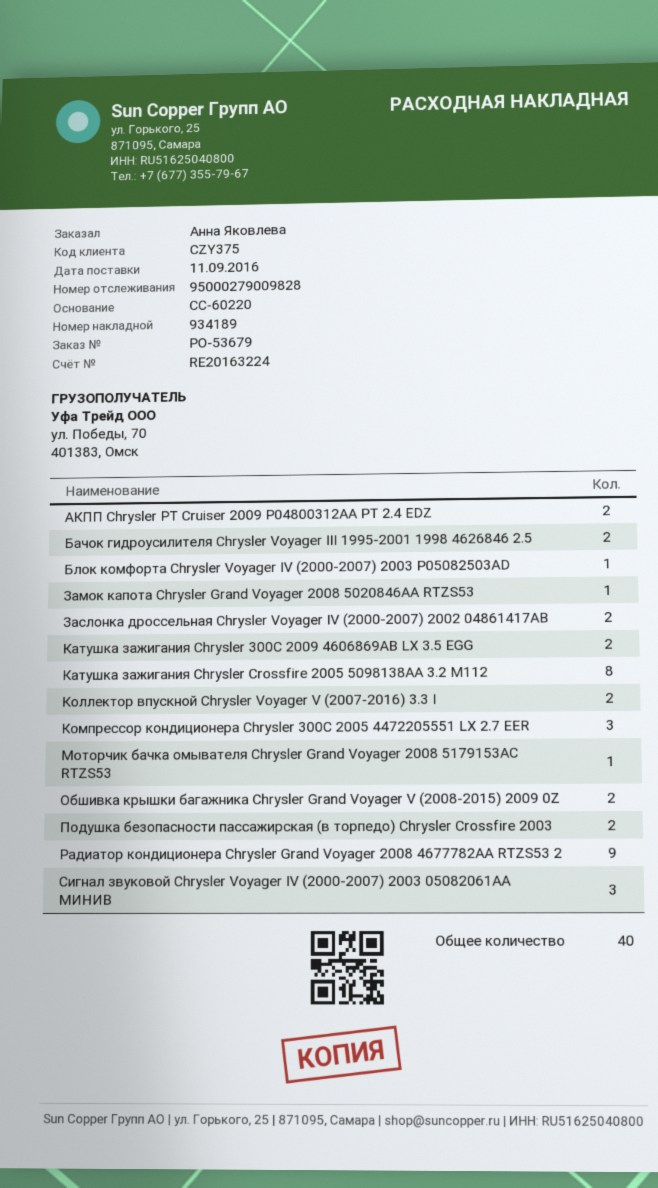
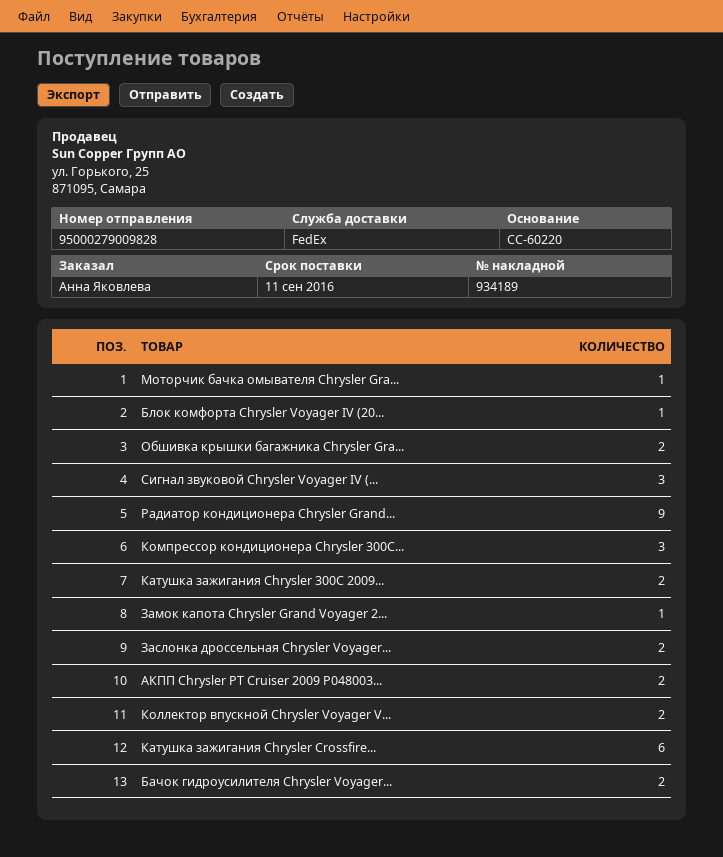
Катушка зажигания Chrysler Crossfire 2005 5098138AA 3.2 M112: 8 -> 6
Подушка безопасности пассажирская (в торпедо) Chrysler Crossfire 2003: 2 -> none

